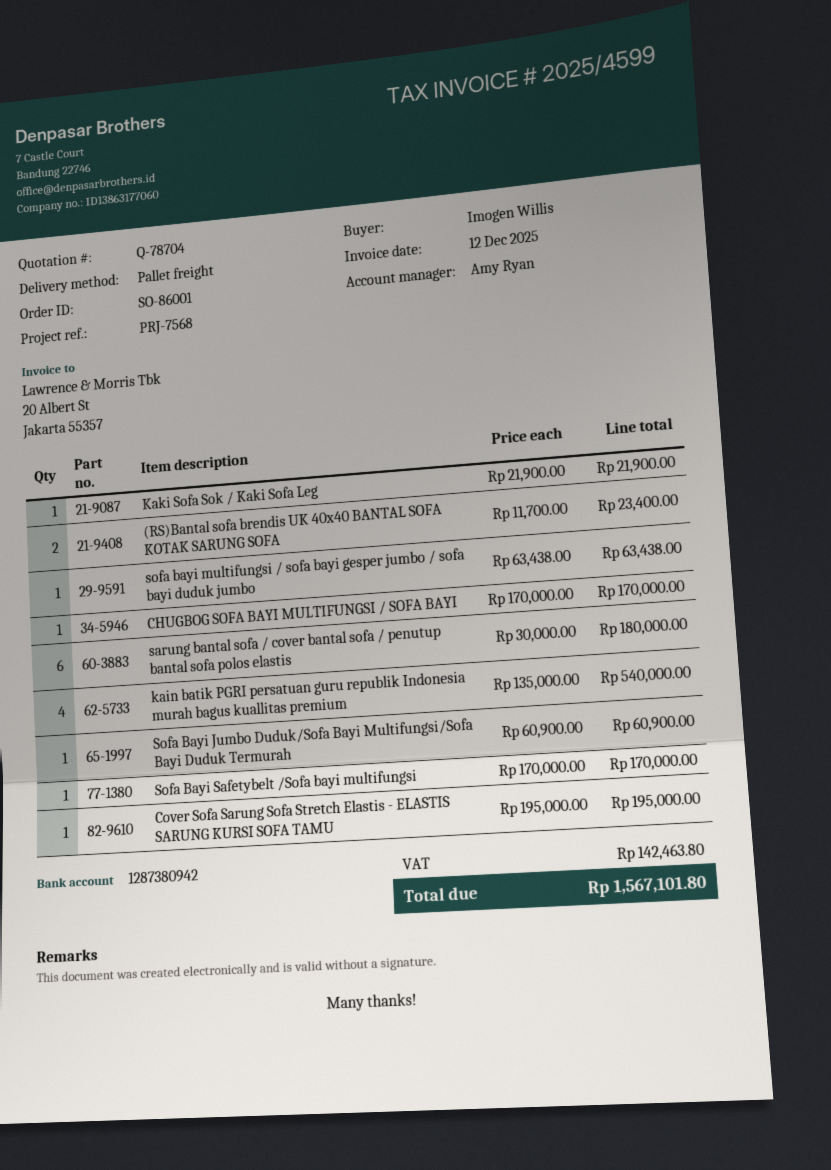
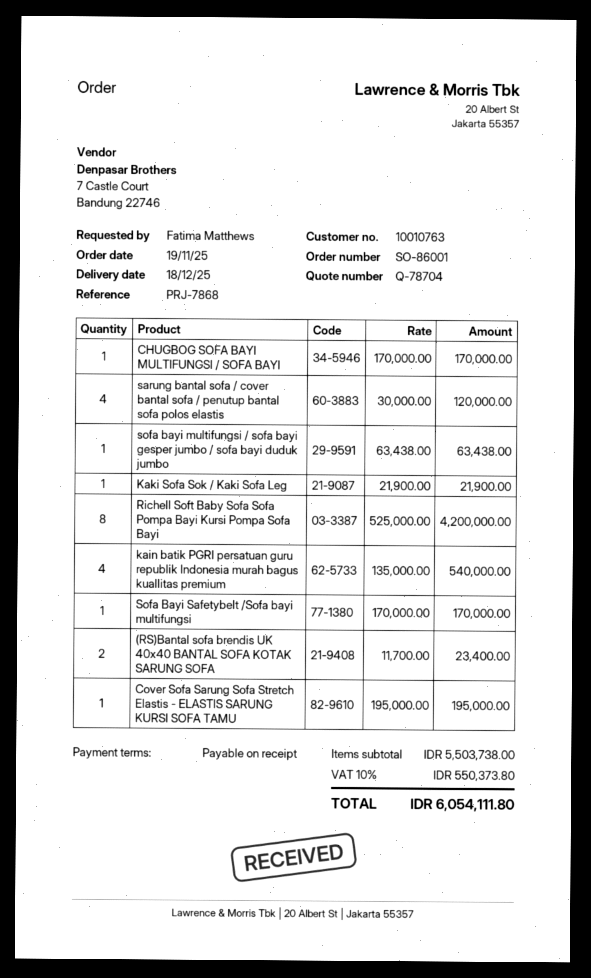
reference: PRJ-7568 -> PRJ-7868
ordered by: Imogen Willis -> Fatima Matthews
sarung bantal sofa / cover bantal sofa / penutup bantal sofa polos elastis: 6 x 30000.00 = 180000.00 -> 4 x 30000.00 = 120000.00
Sofa Bayi Jumbo Duduk/Sofa Bayi Multifungsi/Sofa Bayi Duduk Termurah: 1 x 60900.00 = 60900.00 -> none
Richell Soft Baby Sofa Sofa Pompa Bayi Kursi Pompa Sofa Bayi: none -> 8 x 525000.00 = 4200000.00
tax: 142463.80 -> 550373.80
total: 1567101.80 -> 6054111.80

